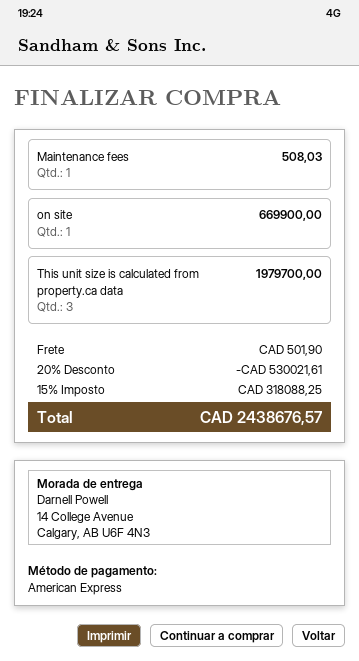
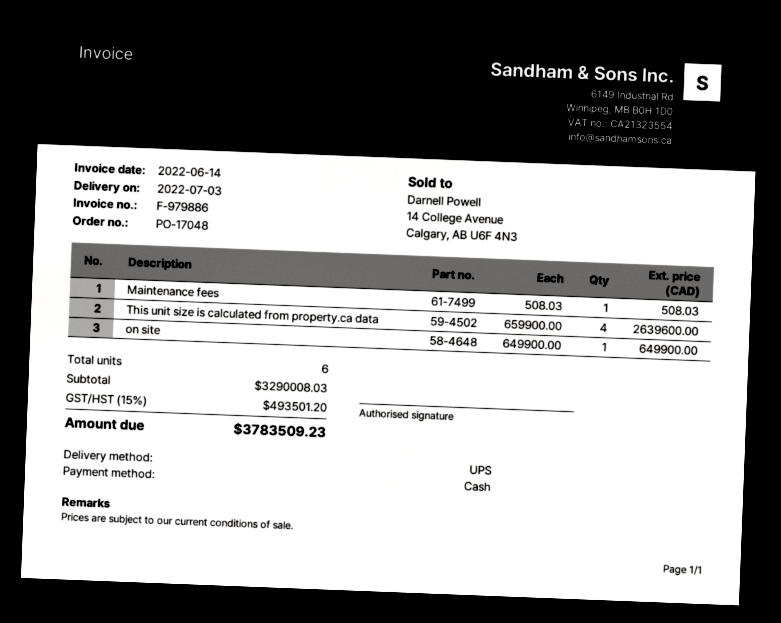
payment method: American Express -> cash
on site: 1 for 669900.00 -> 1 for 649900.00
This unit size is calculated from property.ca data: 3 for 1979700.00 -> 4 for 2639600.00
discount: 20% = 530021.61 -> none
shipping: 501.90 -> none
tax: 15% = 318088.25 -> 15% = 493501.20
total: 2438676.57 -> 3783509.23

